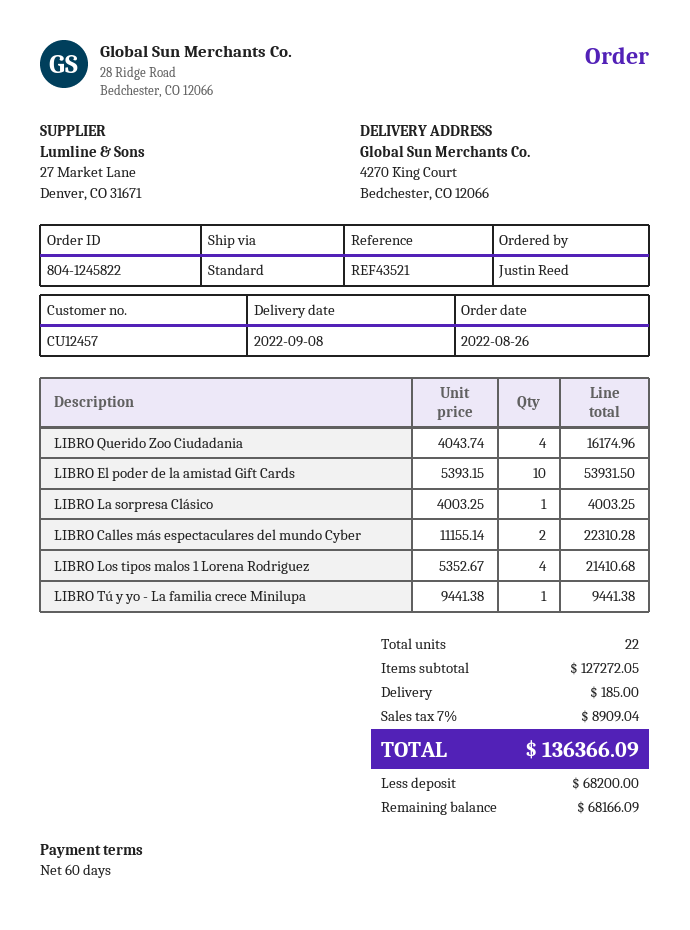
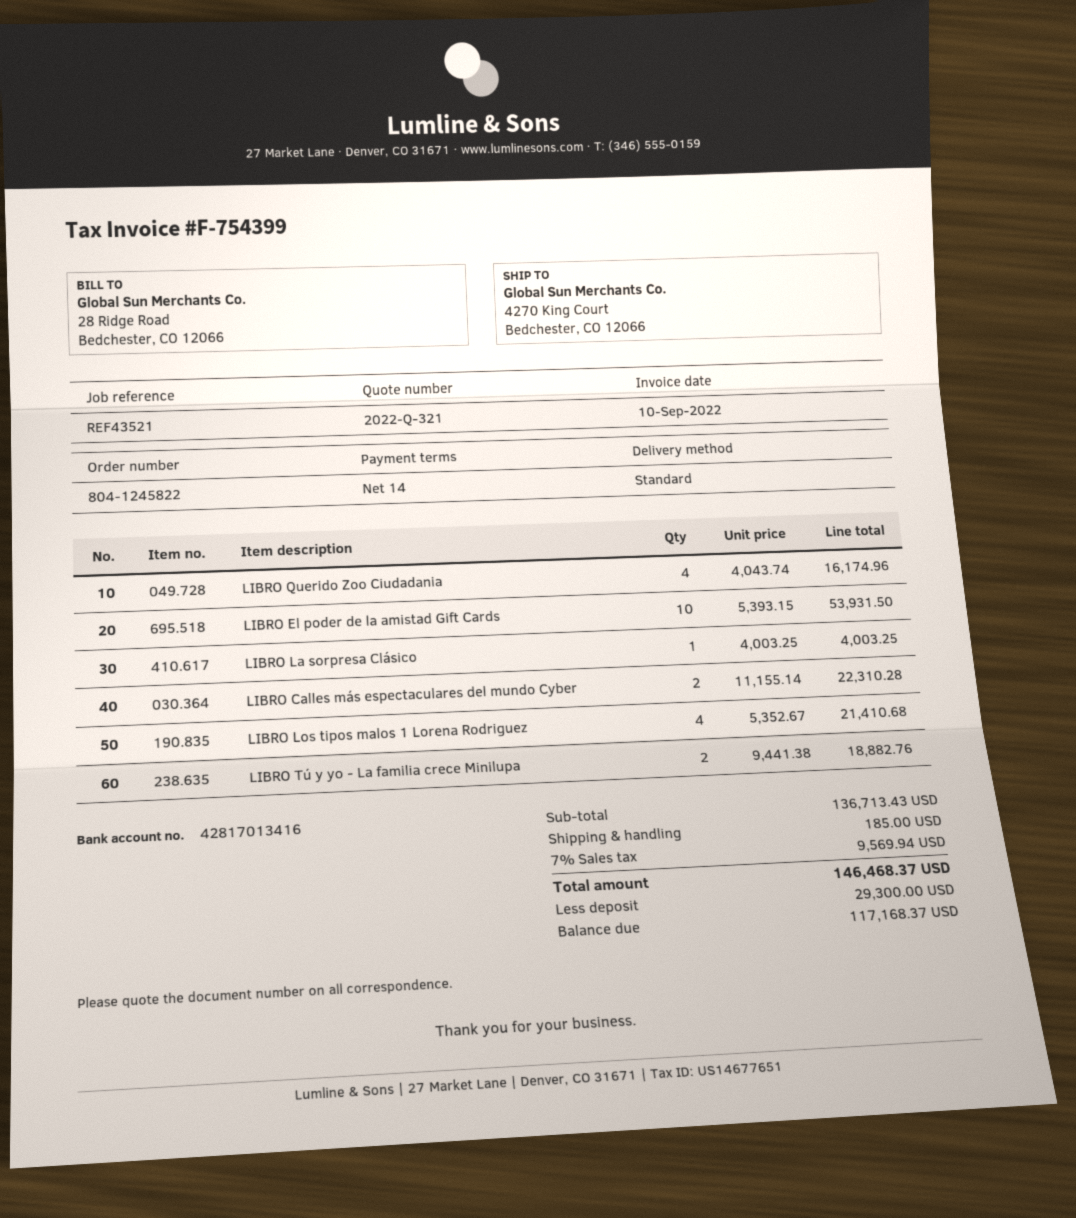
payment terms: 60 days -> 14 days
LIBRO Tú y yo - La familia crece Minilupa: 1 x 9441.38 = 9441.38 -> 2 x 9441.38 = 18882.76
subtotal: 127272.05 -> 136713.43
tax: 7% = 8909.04 -> 7% = 9569.94
total: 136366.09 -> 146468.37
deposit: 68200.00 -> 29300.00
balance: 68166.09 -> 117168.37

